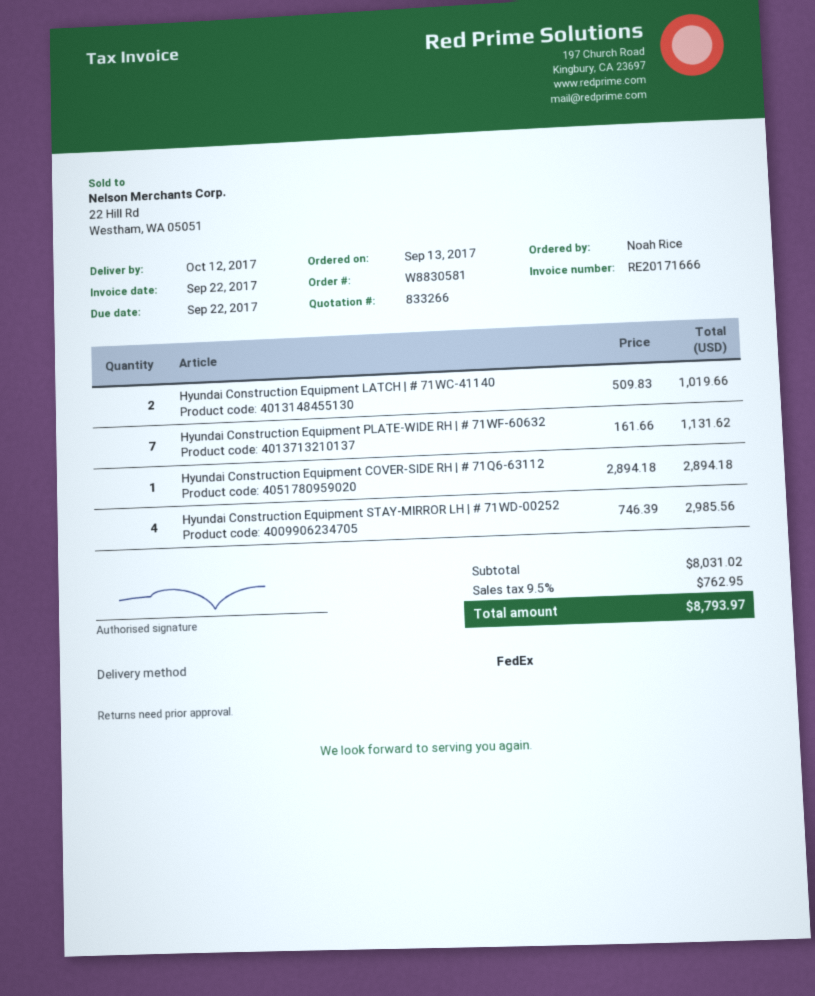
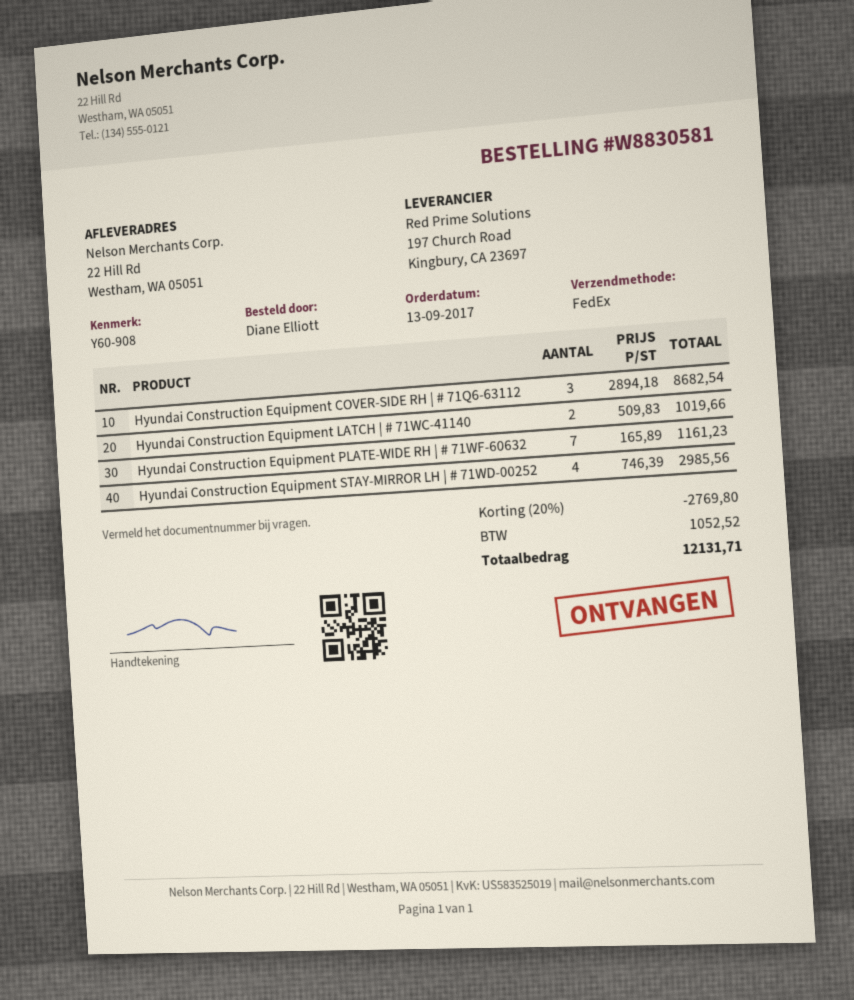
ordered by: Noah Rice -> Diane Elliott
Hyundai Construction Equipment PLATE-WIDE RH | # 71WF-60632: 7 x 161.66 = 1131.62 -> 7 x 165.89 = 1161.23
Hyundai Construction Equipment COVER-SIDE RH | # 71Q6-63112: 1 x 2894.18 = 2894.18 -> 3 x 2894.18 = 8682.54
discount: none -> 20% = 2769.80
tax: 762.95 -> 1052.52
total: 8793.97 -> 12131.71

